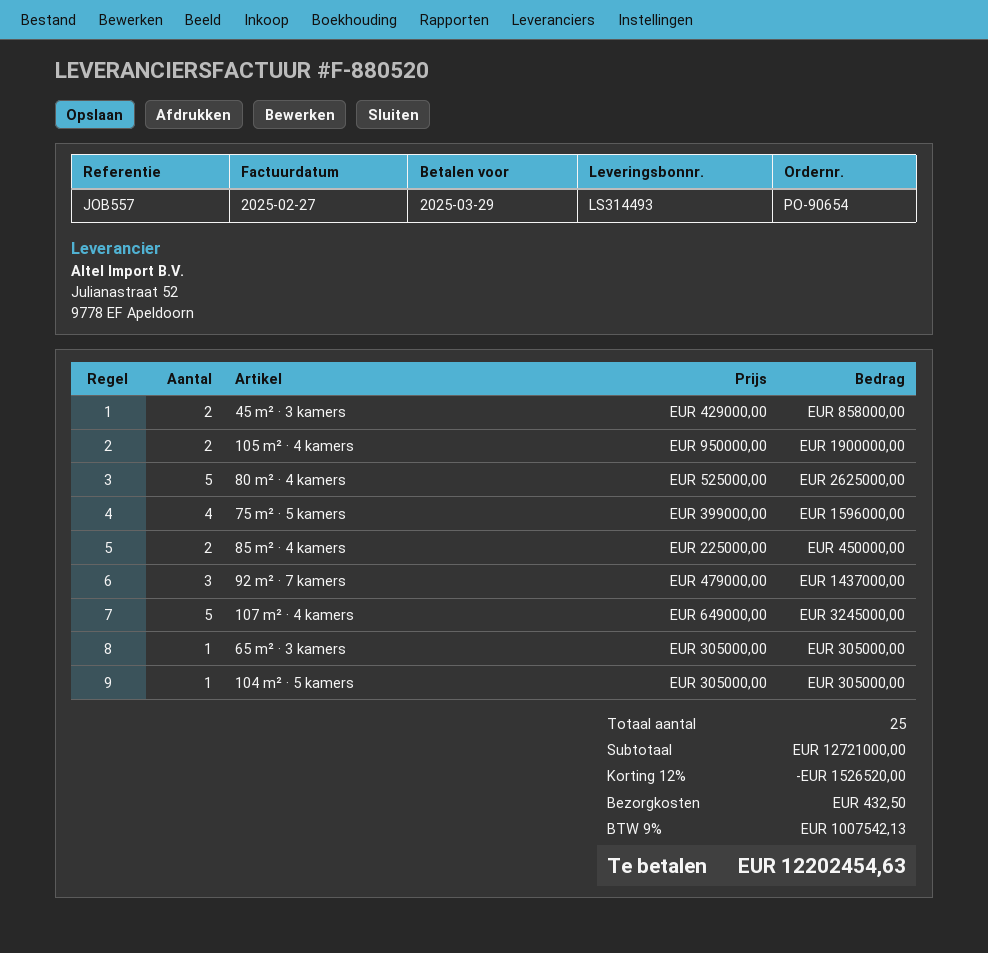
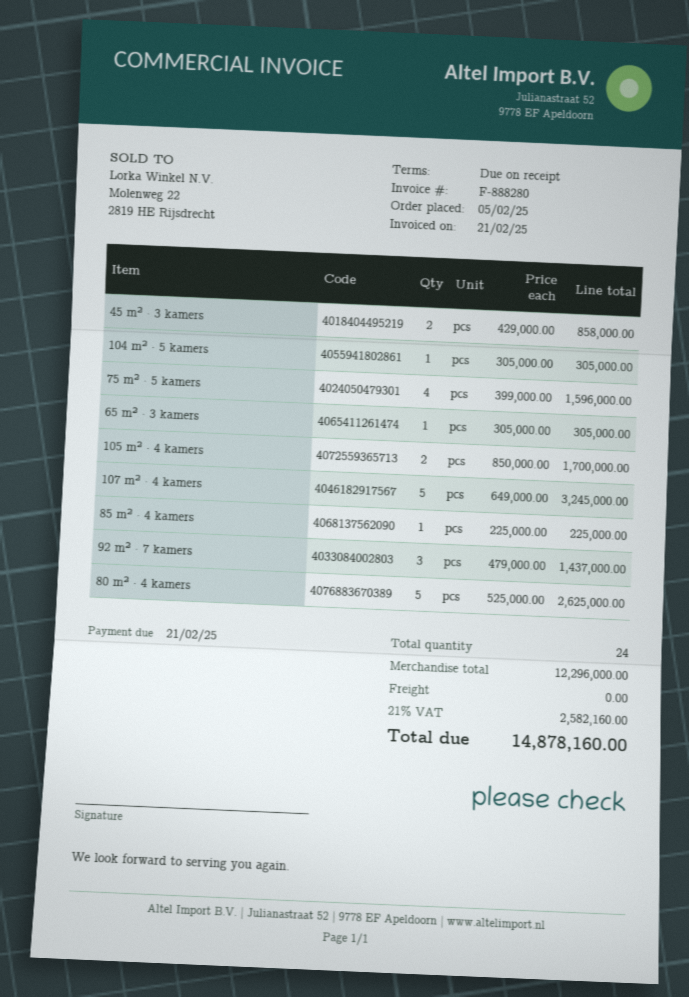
invoice number: F-880520 -> F-888280
invoice date: 2025-02-27 -> 2025-02-21
due date: 2025-03-29 -> 2025-02-21
105 m² · 4 kamers: 2 x 950000.00 = 1900000.00 -> 2 x 850000.00 = 1700000.00
85 m² · 4 kamers: 2 x 225000.00 = 450000.00 -> 1 x 225000.00 = 225000.00
total quantity: 25 -> 24
subtotal: 12721000.00 -> 12296000.00
discount: 12% = 1526520.00 -> none
shipping: 432.50 -> 0.00
tax: 9% = 1007542.13 -> 21% = 2582160.00
total: 12202454.63 -> 14878160.00

